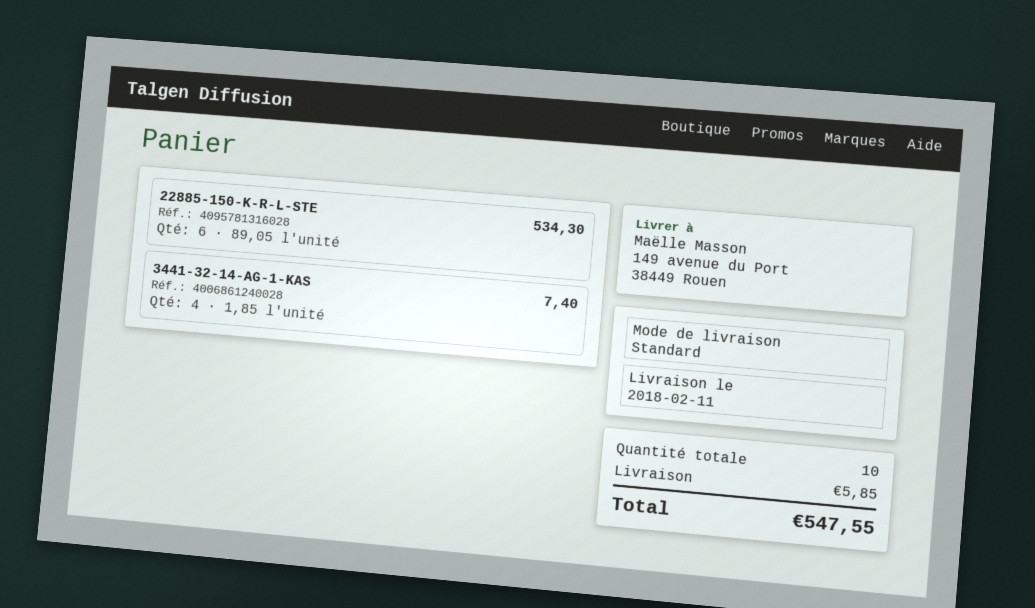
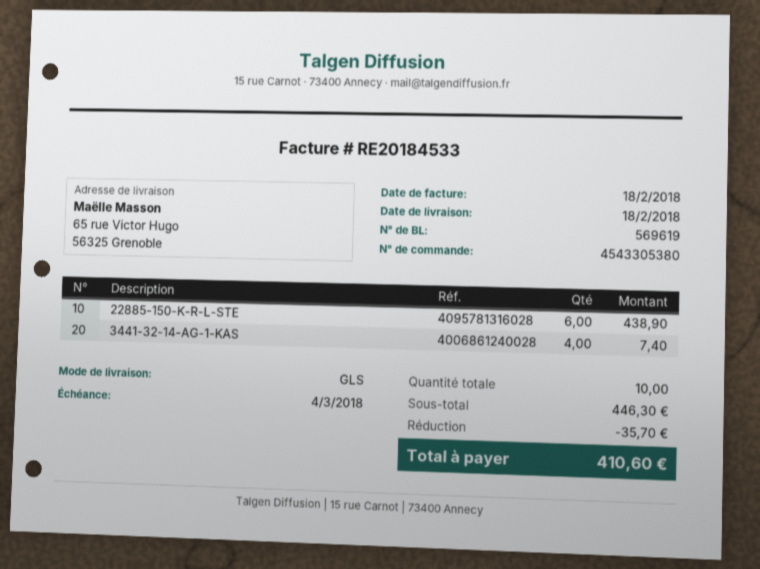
delivery date: 2018-02-11 -> 2018-02-18
shipping method: standard -> GLS
ship to: 149 avenue du Port, 38449 Rouen -> 65 rue Victor Hugo, 56325 Grenoble
22885-150-K-R-L-STE: 6 for 534.30 -> 6 for 438.90
discount: none -> 35.70
shipping: 5.85 -> none
total: 547.55 -> 410.60

